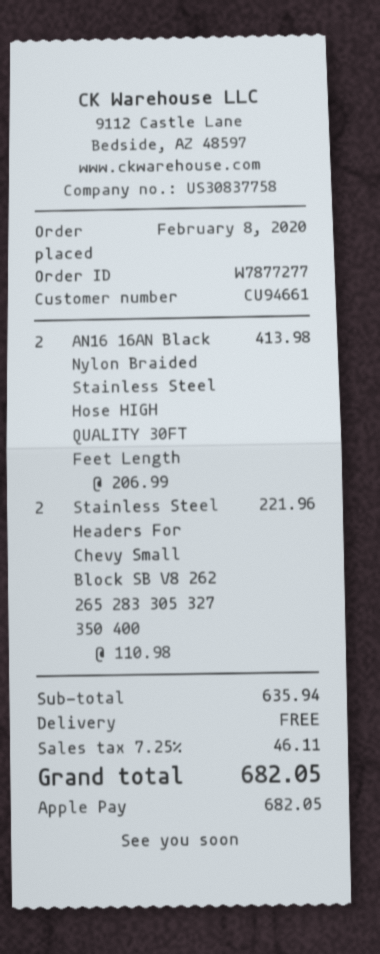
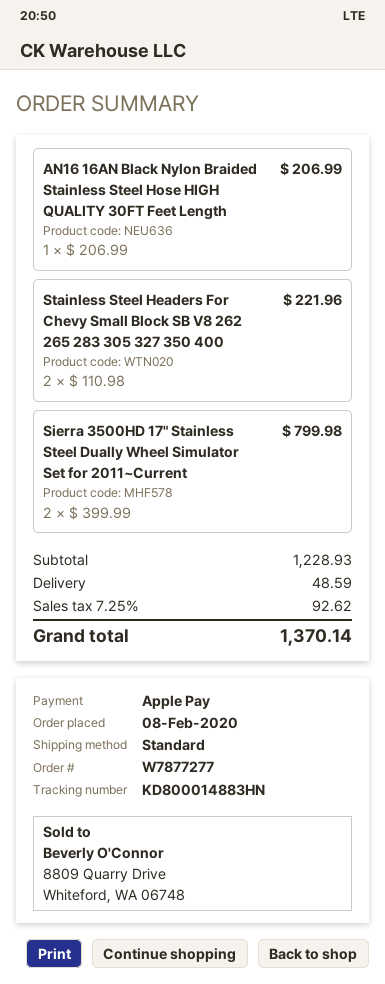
AN16 16AN Black Nylon Braided Stainless Steel Hose HIGH QUALITY 30FT Feet Length: 2 x 206.99 = 413.98 -> 1 x 206.99 = 206.99
Sierra 3500HD 17" Stainless Steel Dually Wheel Simulator Set for 2011~Current: none -> 2 x 399.99 = 799.98
subtotal: 635.94 -> 1228.93
shipping: 0.00 -> 48.59
tax: 7.25% = 46.11 -> 7.25% = 92.62
total: 682.05 -> 1370.14

